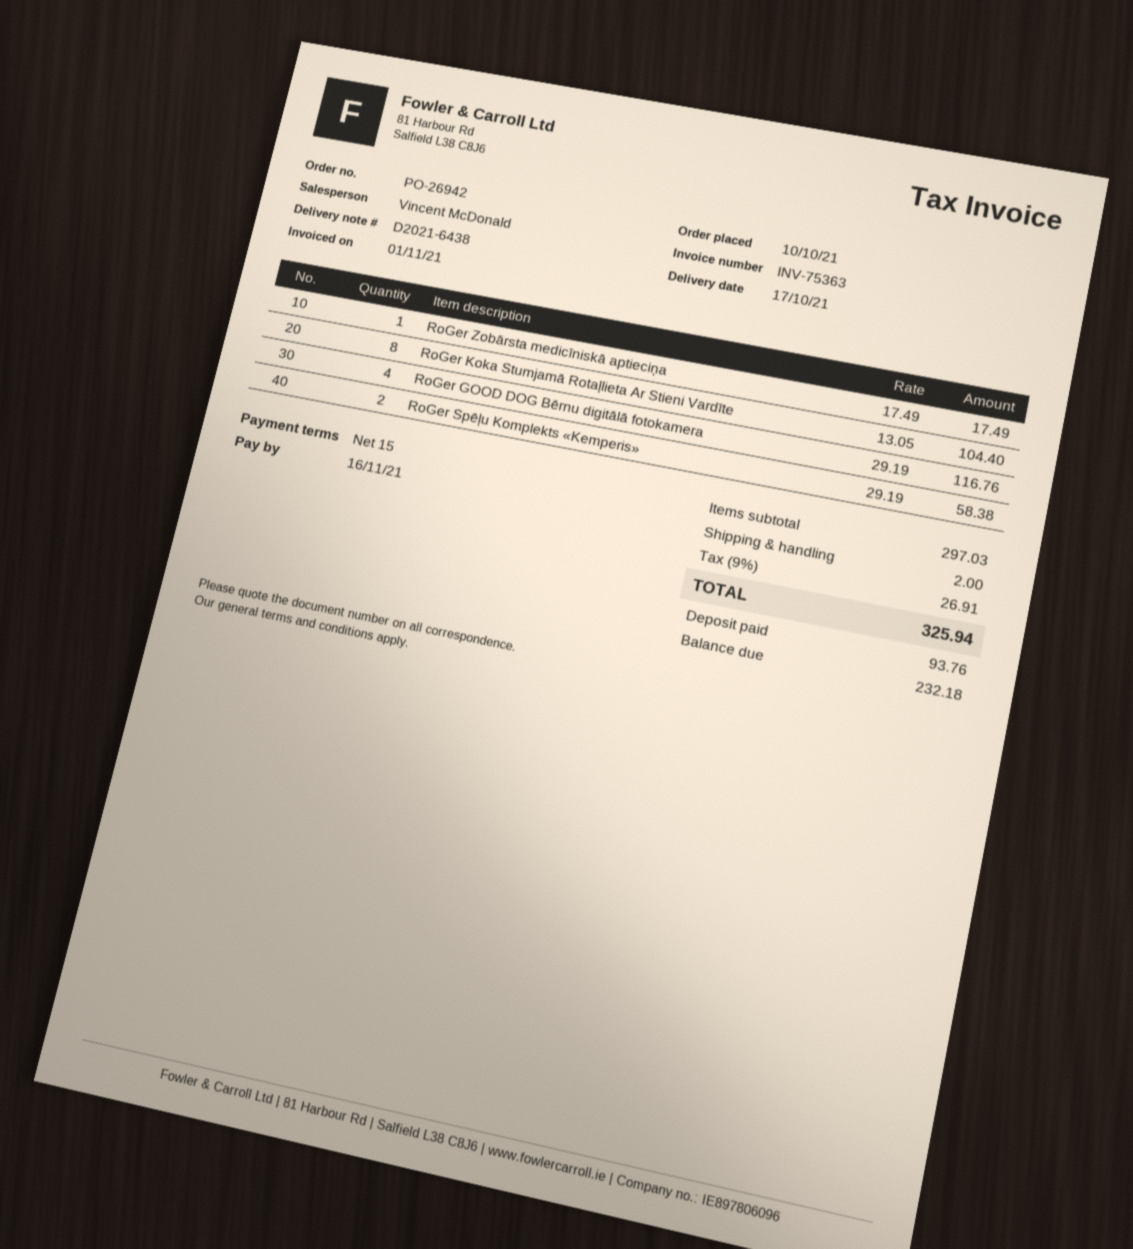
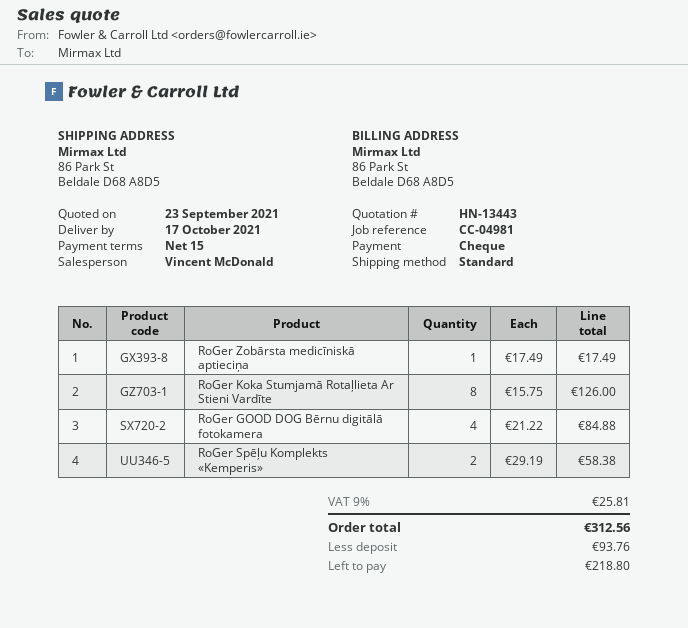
RoGer Koka Stumjamā Rotaļlieta Ar Stieni Vardīte: 8 x 13.05 = 104.40 -> 8 x 15.75 = 126.00
RoGer GOOD DOG Bērnu digitālā fotokamera: 4 x 29.19 = 116.76 -> 4 x 21.22 = 84.88
shipping: 2.00 -> none
tax: 9% = 26.91 -> 9% = 25.81
total: 325.94 -> 312.56
balance: 232.18 -> 218.80

